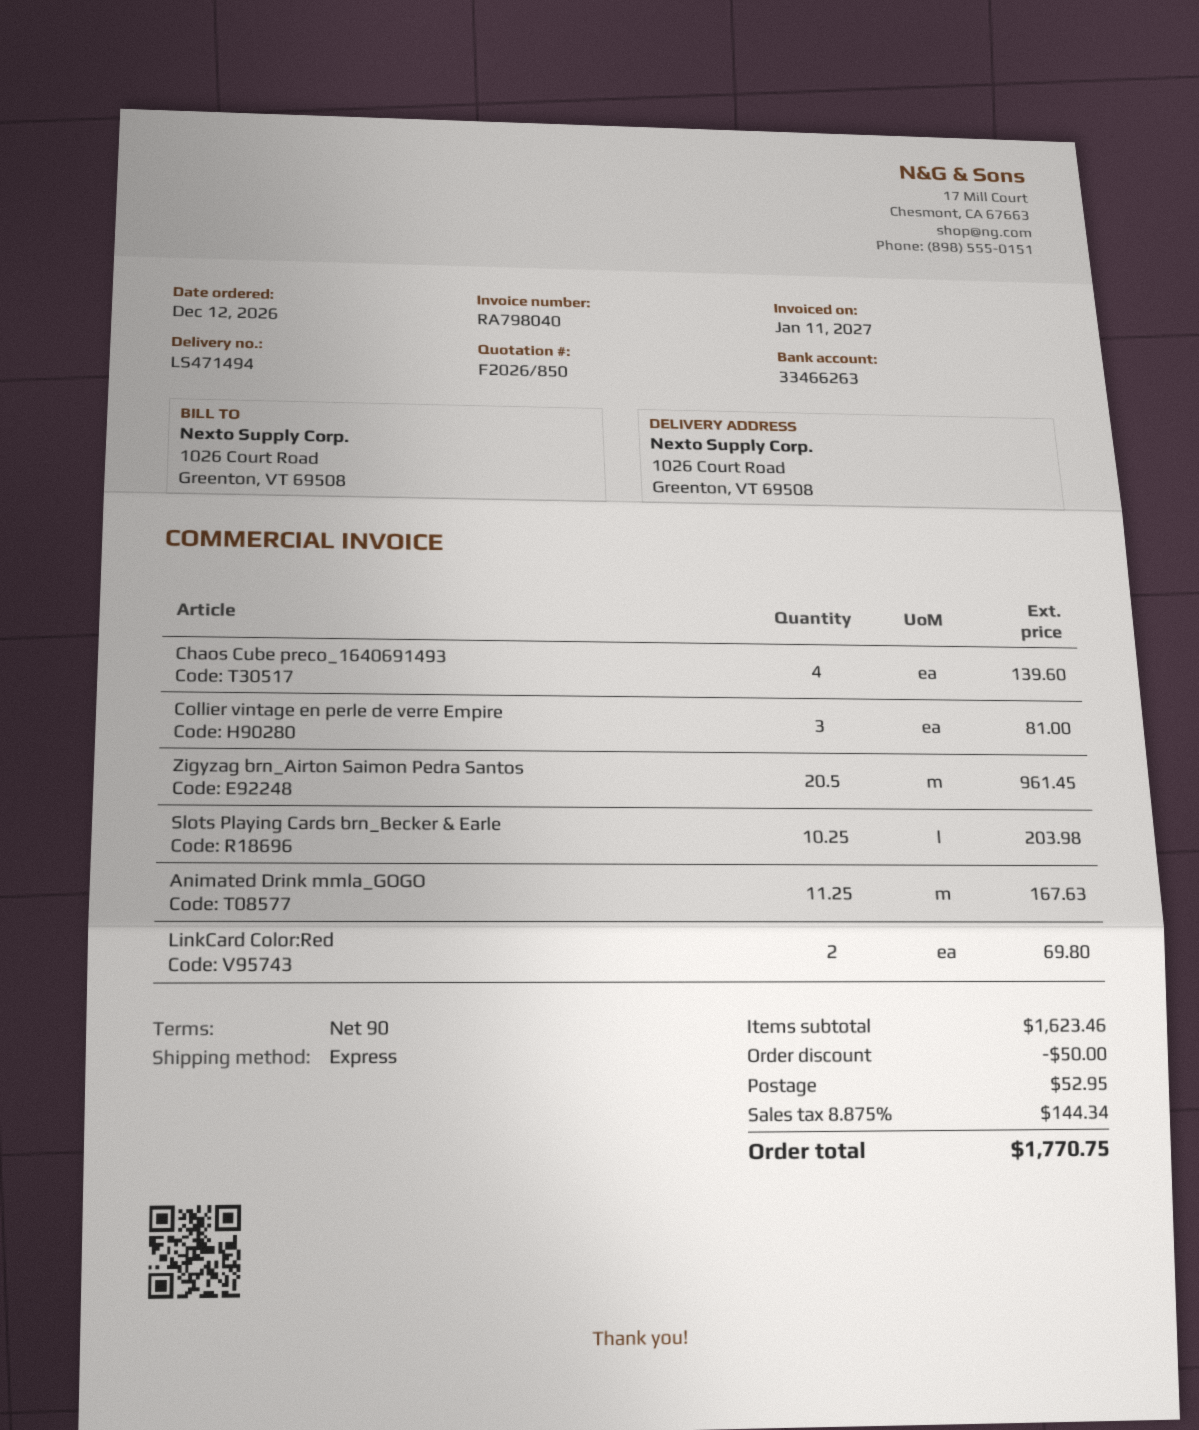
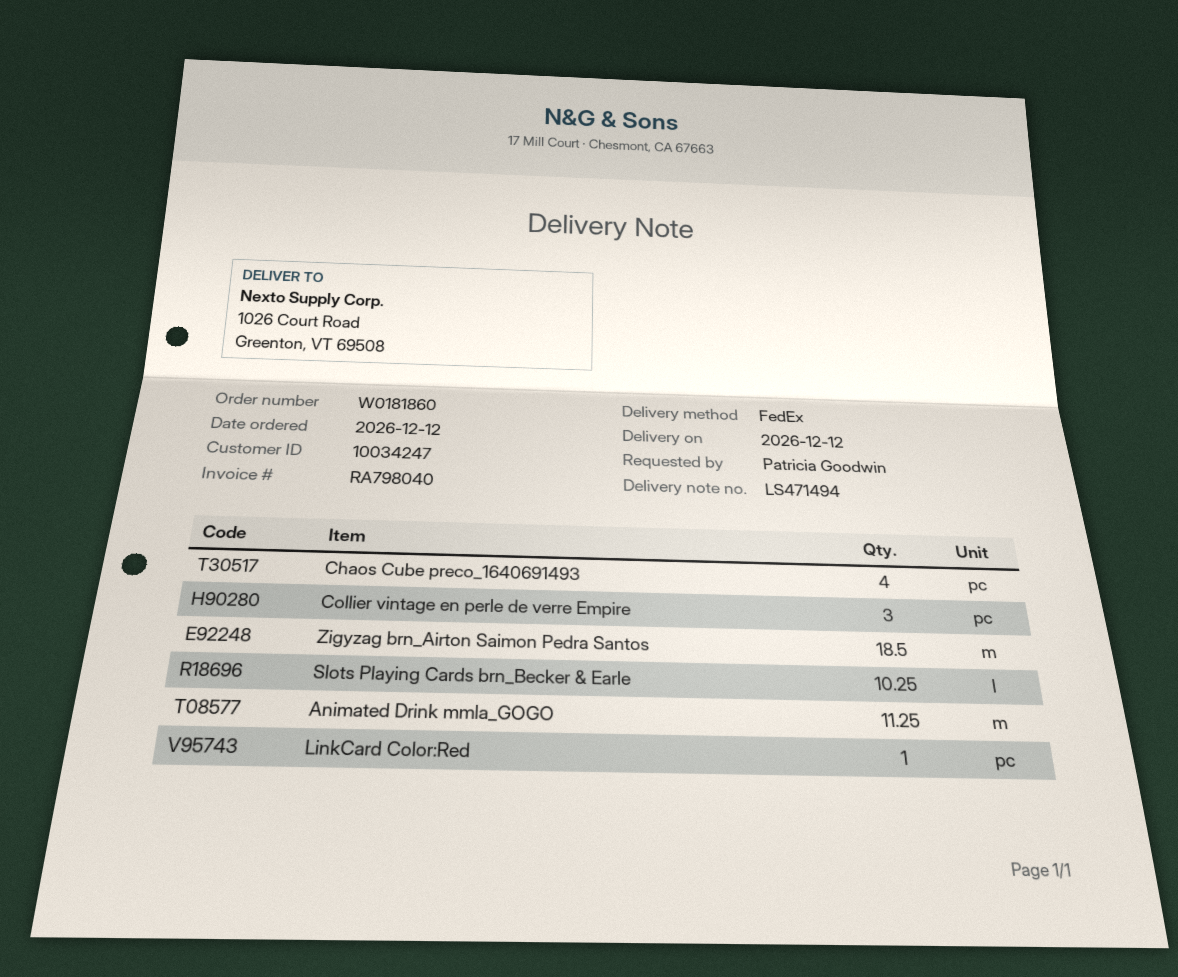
shipping method: express -> FedEx
Zigyzag brn_Airton Saimon Pedra Santos: 20.5 -> 18.5
LinkCard Color:Red: 2 -> 1

